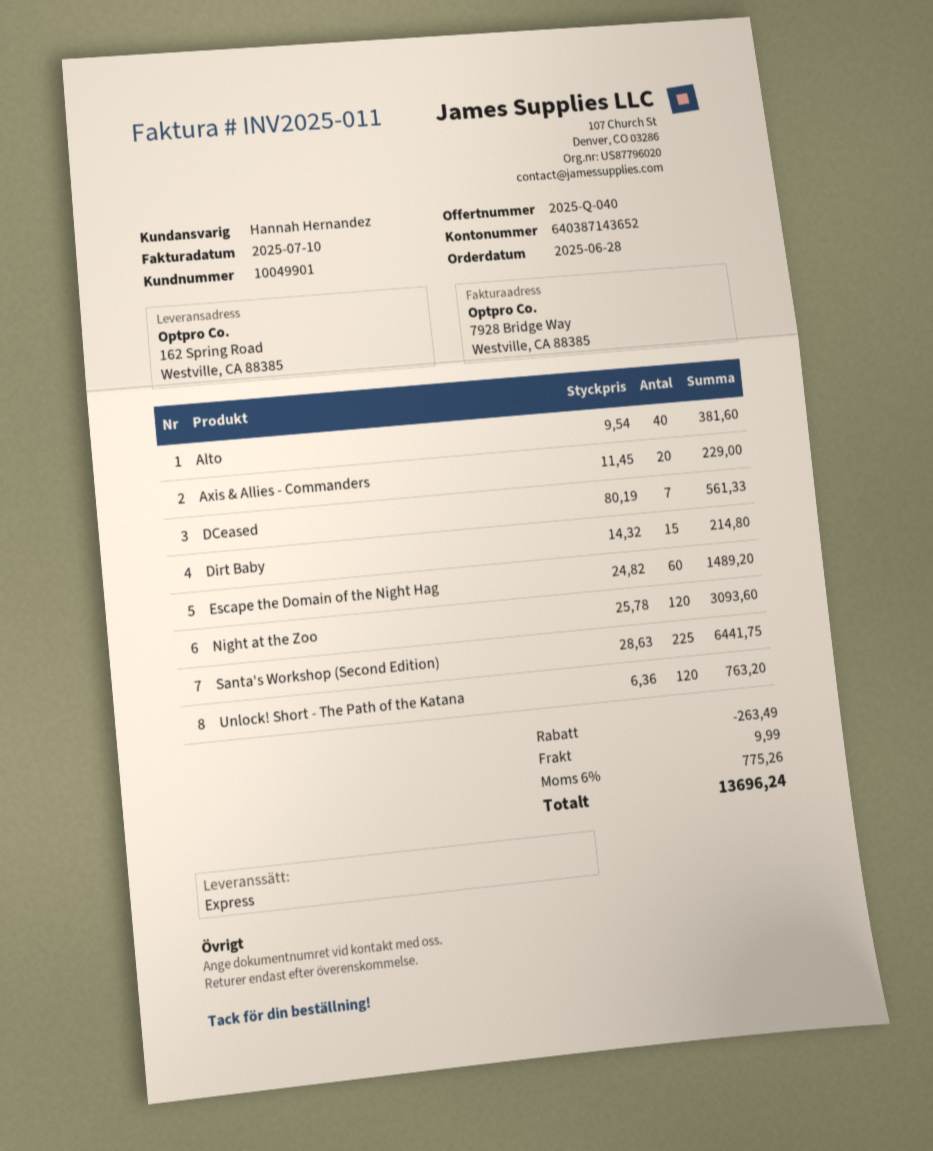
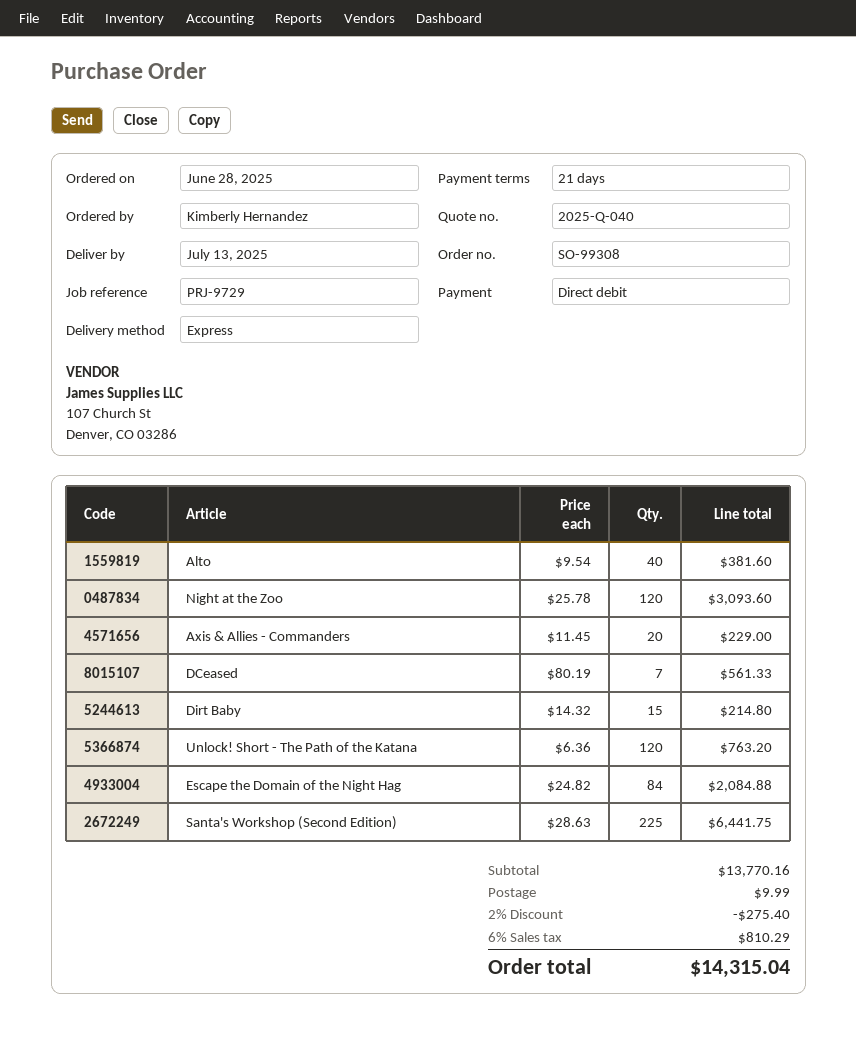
Escape the Domain of the Night Hag: 60 x 24.82 = 1489.20 -> 84 x 24.82 = 2084.88
discount: 263.49 -> 275.40
tax: 6% = 775.26 -> 6% = 810.29
total: 13696.24 -> 14315.04

